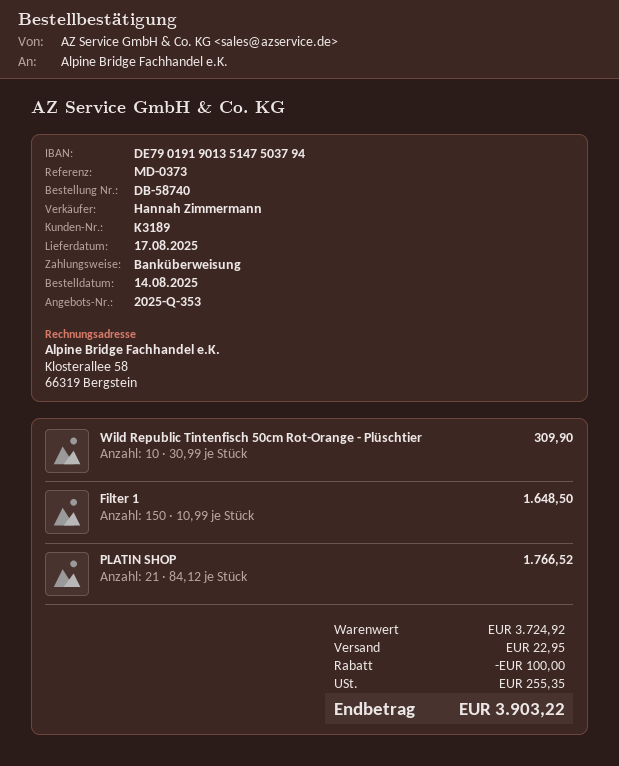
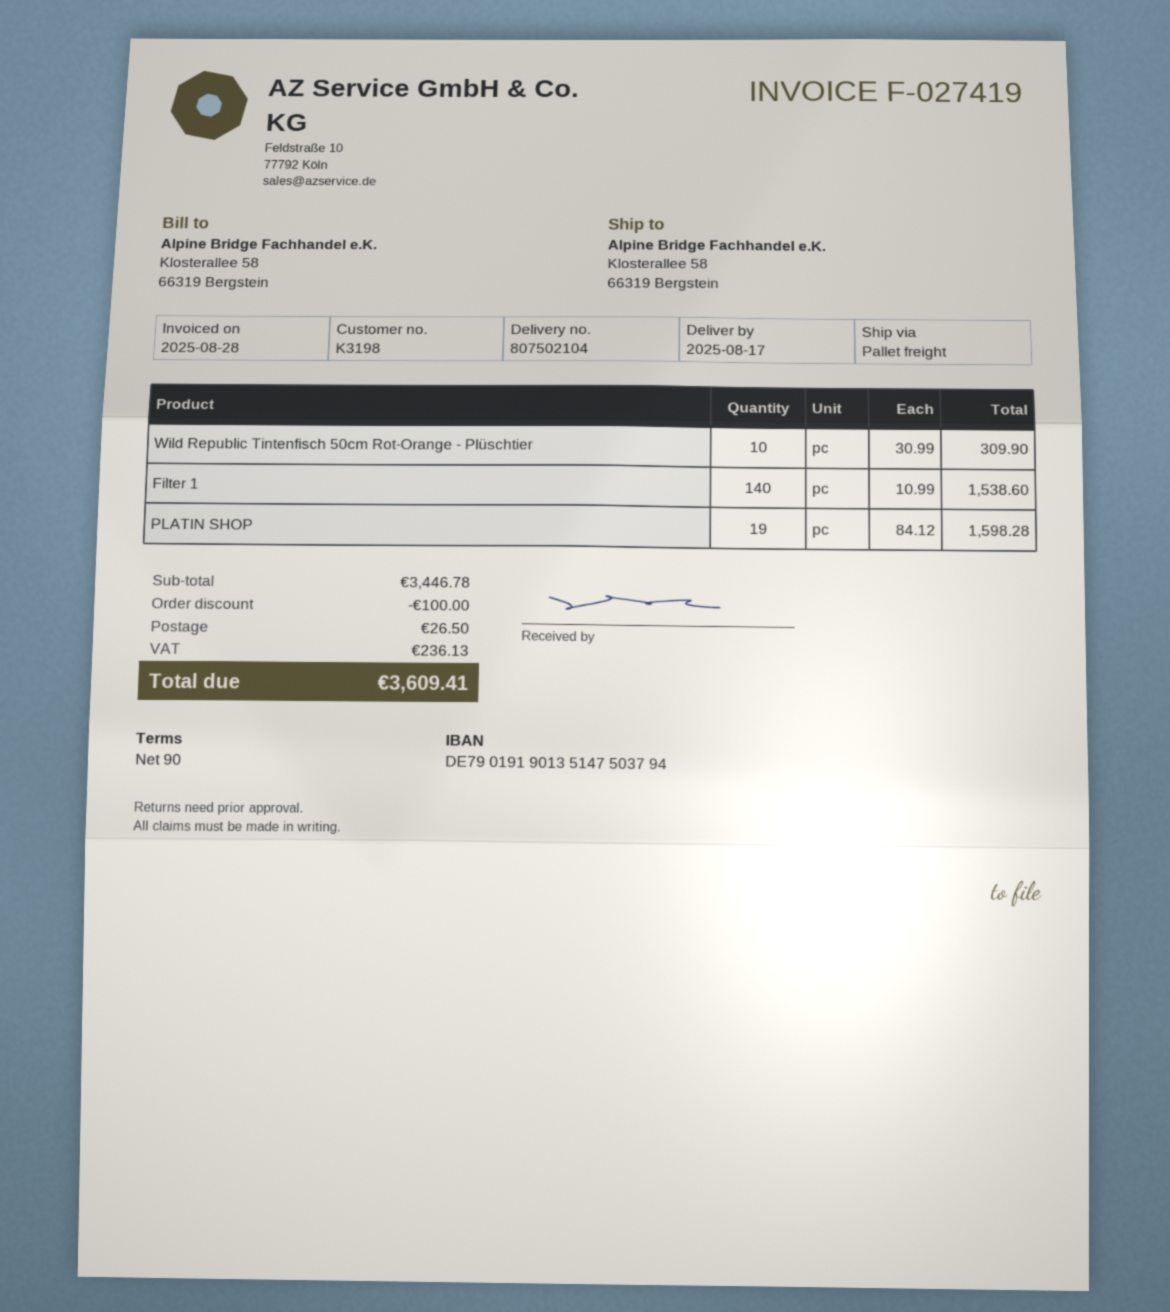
customer number: K3189 -> K3198
Filter 1: 150 x 10.99 = 1648.50 -> 140 x 10.99 = 1538.60
PLATIN SHOP: 21 x 84.12 = 1766.52 -> 19 x 84.12 = 1598.28
subtotal: 3724.92 -> 3446.78
shipping: 22.95 -> 26.50
tax: 255.35 -> 236.13
total: 3903.22 -> 3609.41

